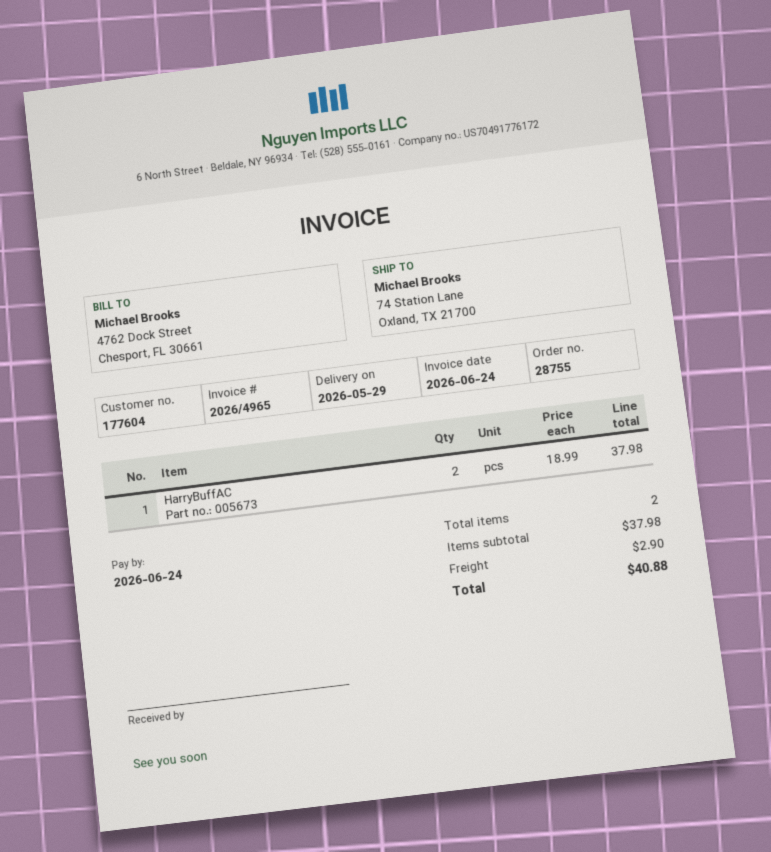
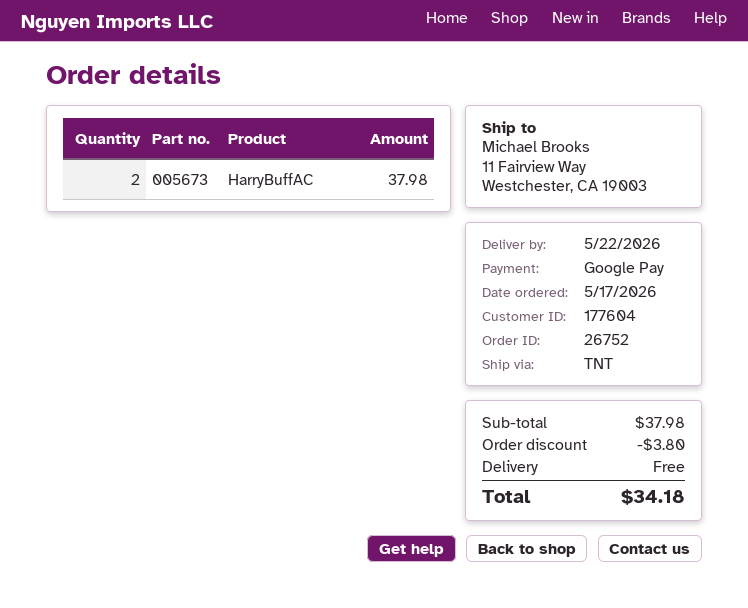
order number: 28755 -> 26752
delivery date: 2026-05-29 -> 2026-05-22
ship to: 74 Station Lane, Oxland, TX 21700 -> 11 Fairview Way, Westchester, CA 19003
discount: none -> 3.80
shipping: 2.90 -> 0.00
total: 40.88 -> 34.18

